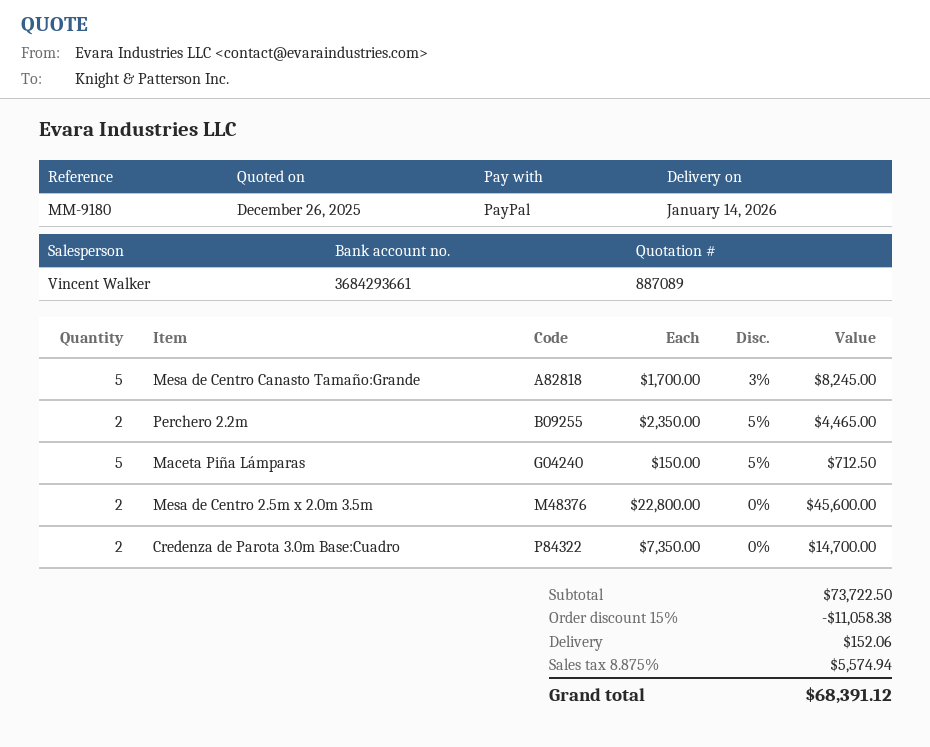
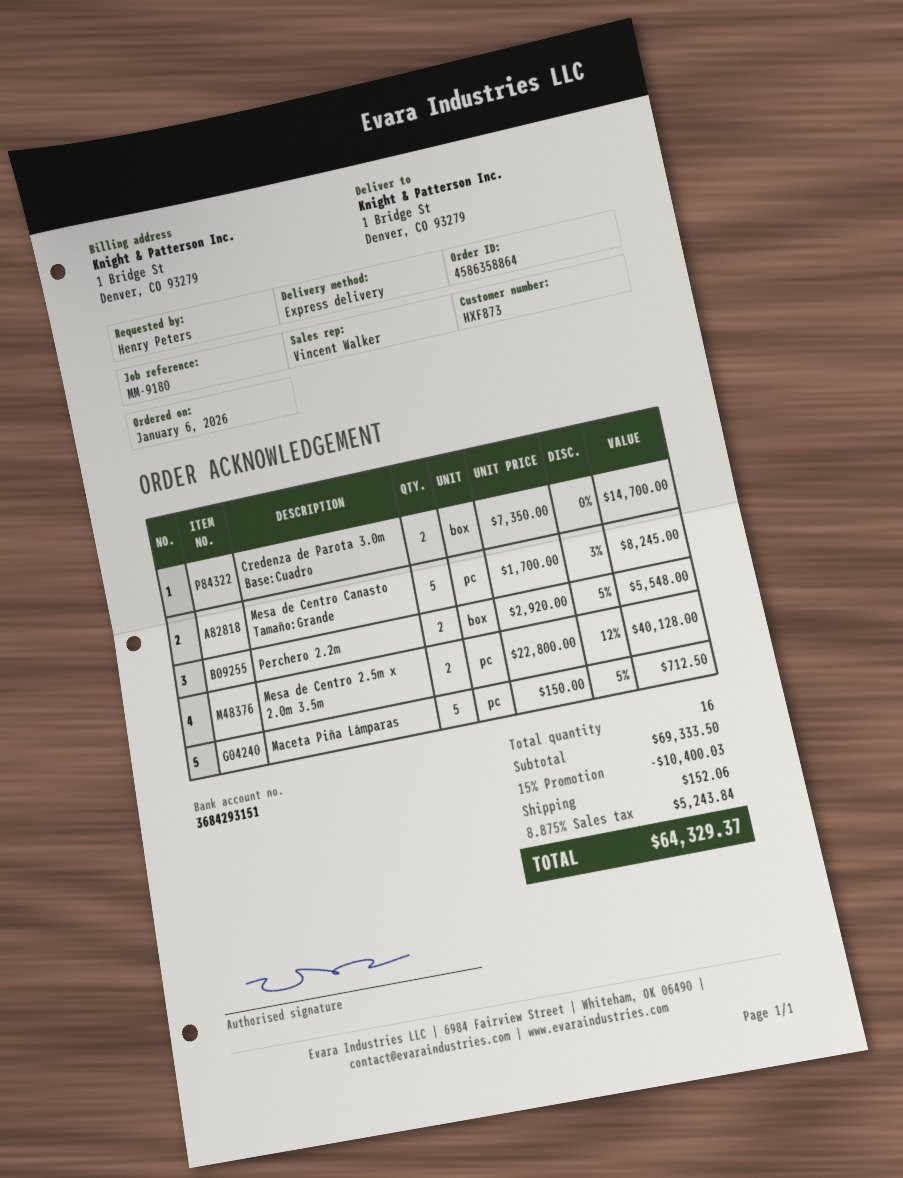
bank account: 3684293661 -> 3684293151
Perchero 2.2m: 2 x 2350.00 - 5% = 4465.00 -> 2 x 2920.00 - 5% = 5548.00
Mesa de Centro 2.5m x 2.0m 3.5m: 2 x 22800.00 = 45600.00 -> 2 x 22800.00 - 12% = 40128.00
subtotal: 73722.50 -> 69333.50
discount: 15% = 11058.38 -> 15% = 10400.03
tax: 8.875% = 5574.94 -> 8.875% = 5243.84
total: 68391.12 -> 64329.37

